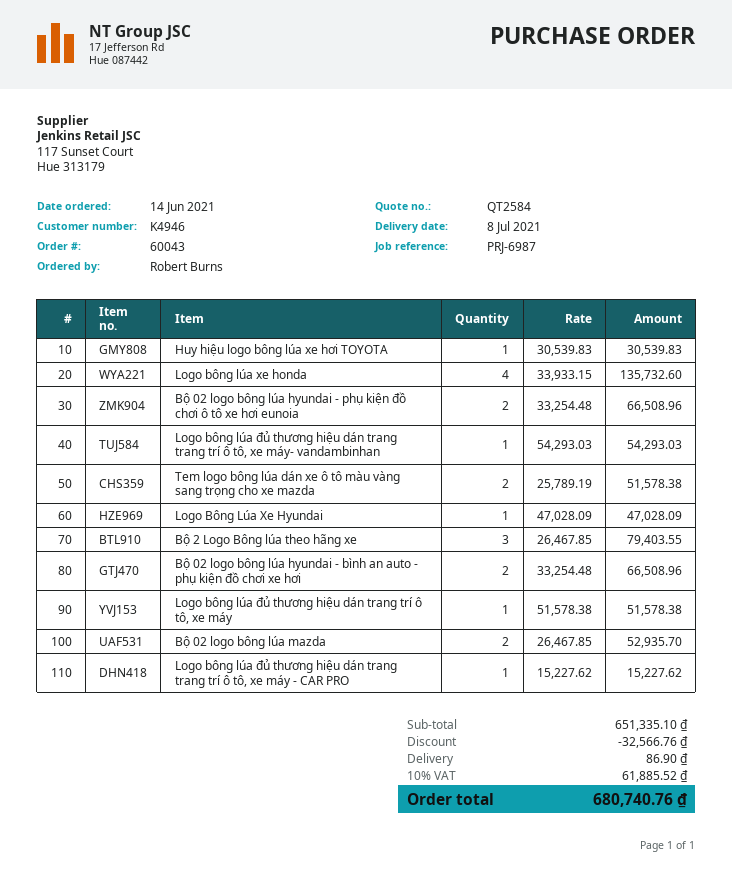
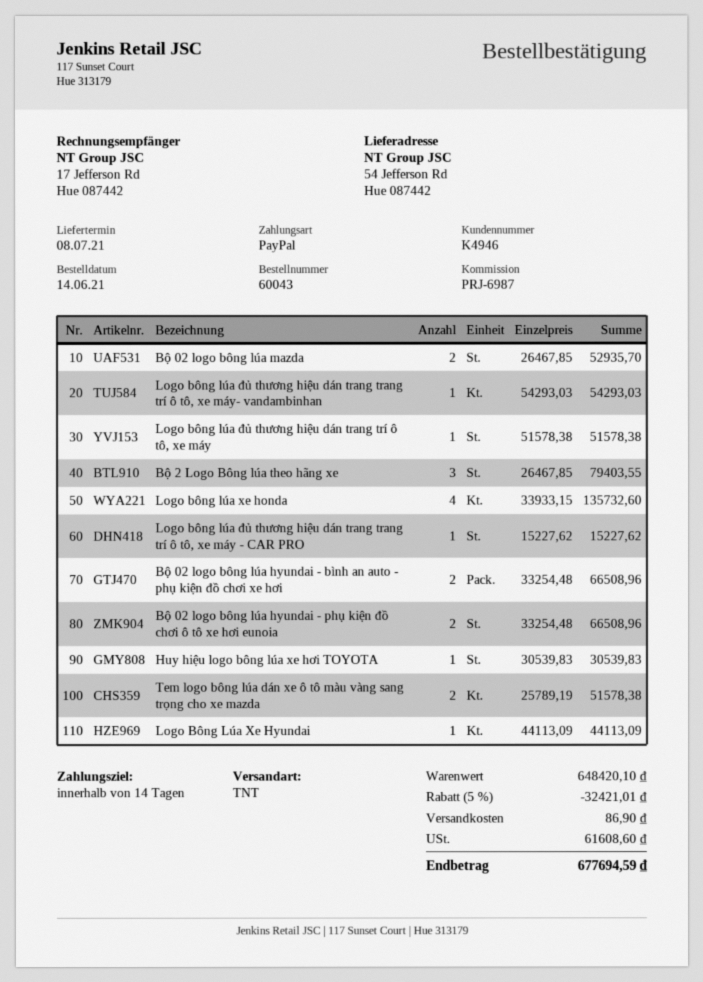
Logo Bông Lúa Xe Hyundai: 1 x 47028.09 = 47028.09 -> 1 x 44113.09 = 44113.09
subtotal: 651335.10 -> 648420.10
discount: 32566.76 -> 32421.01
tax: 61885.52 -> 61608.60
total: 680740.76 -> 677694.59

